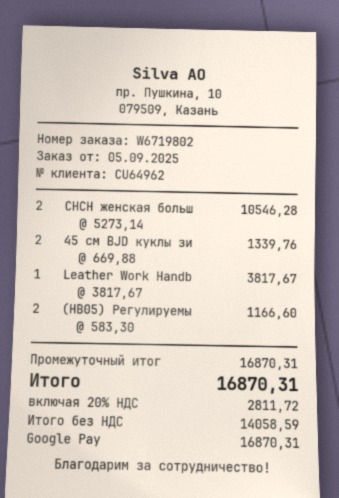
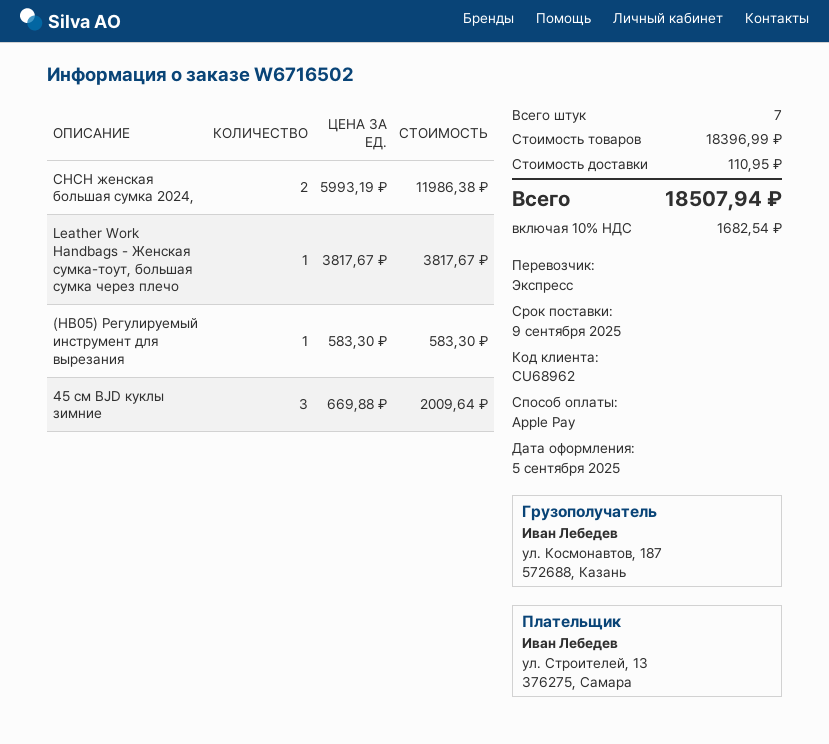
order number: W6719802 -> W6716502
customer number: CU64962 -> CU68962
payment method: Google Pay -> Apple Pay
CHCH женская больш: 2 x 5273.14 = 10546.28 -> 2 x 5993.19 = 11986.38
45 см BJD куклы зи: 2 x 669.88 = 1339.76 -> 3 x 669.88 = 2009.64
(HB05) Регулируемы: 2 x 583.30 = 1166.60 -> 1 x 583.30 = 583.30
subtotal: 16870.31 -> 18396.99
shipping: none -> 110.95
tax: 20% = 2811.72 -> 10% = 1682.54
total: 16870.31 -> 18507.94

